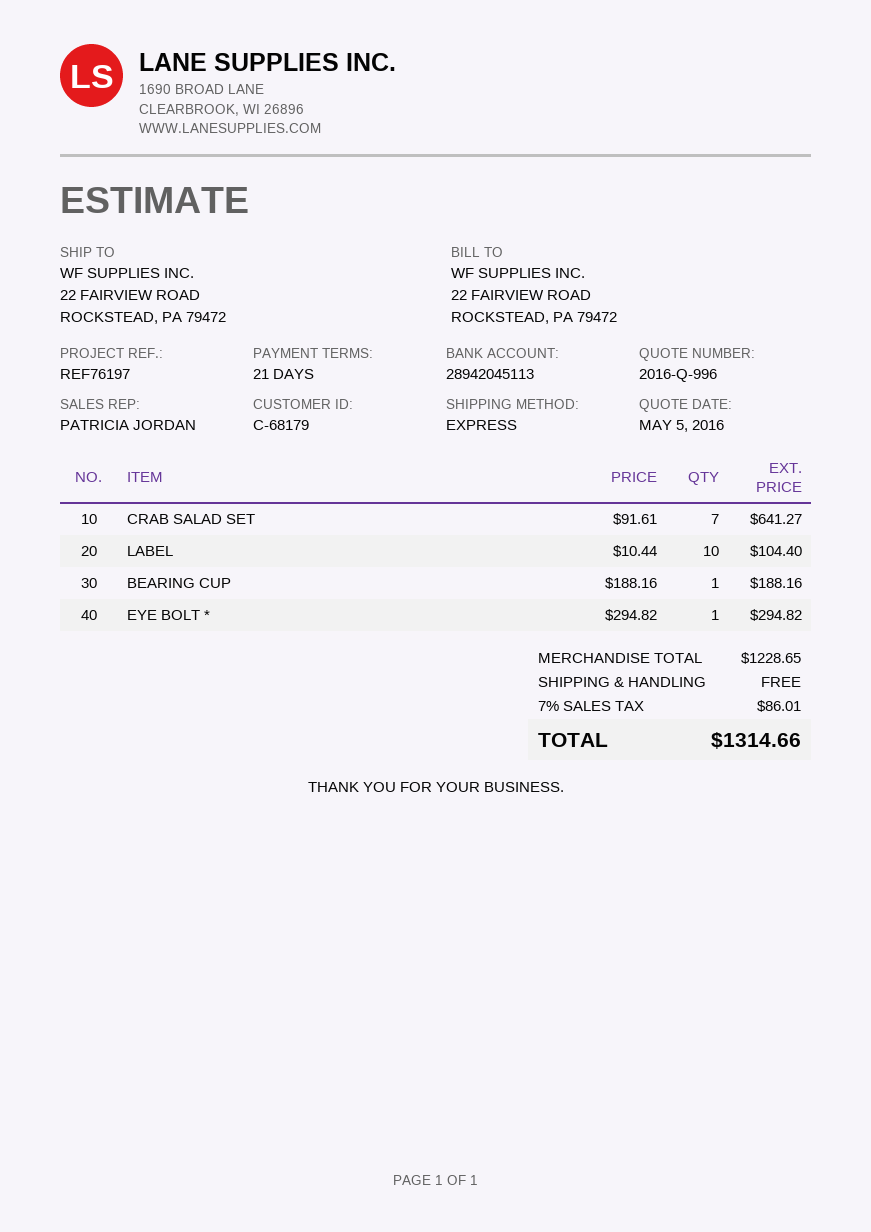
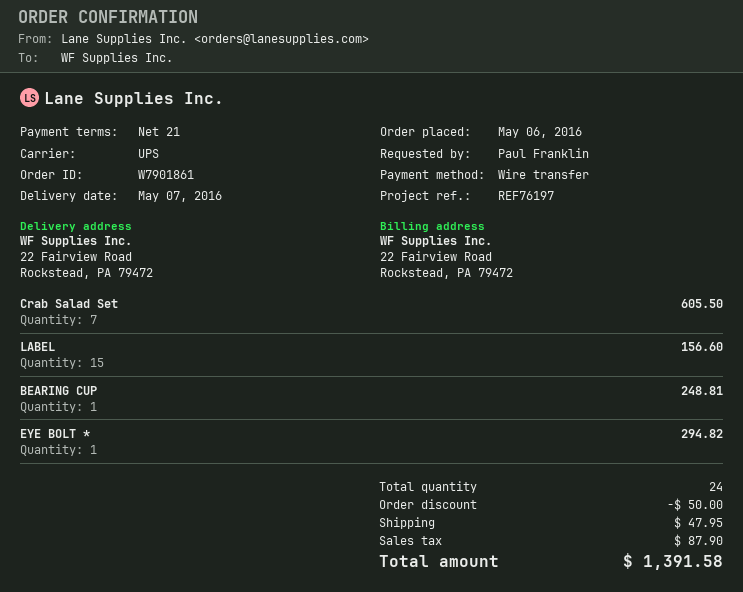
shipping method: express -> UPS
CRAB SALAD SET: 7 for 641.27 -> 7 for 605.50
LABEL: 10 for 104.40 -> 15 for 156.60
BEARING CUP: 1 for 188.16 -> 1 for 248.81
discount: none -> 50.00
shipping: 0.00 -> 47.95
tax: 86.01 -> 87.90
total: 1314.66 -> 1391.58

